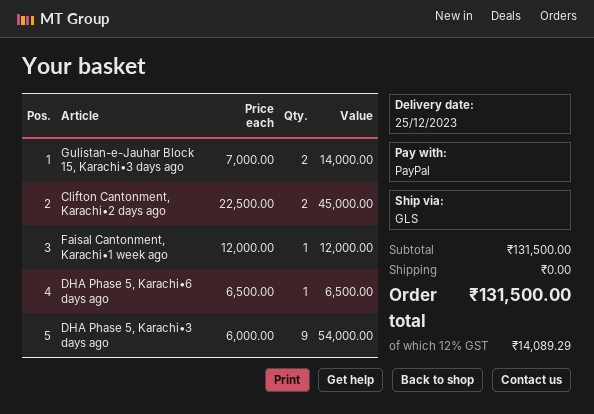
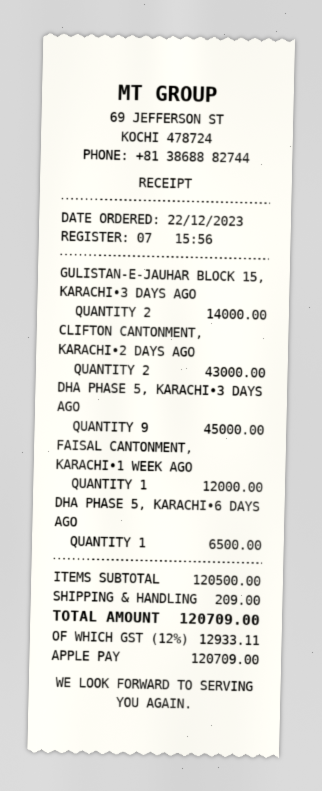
payment method: PayPal -> Apple Pay
Clifton Cantonment, Karachi•2 days ago: 2 for 45000.00 -> 2 for 43000.00
DHA Phase 5, Karachi•3 days ago: 9 for 54000.00 -> 9 for 45000.00
subtotal: 131500.00 -> 120500.00
shipping: 0.00 -> 209.00
tax: 12% = 14089.29 -> 12% = 12933.11
total: 131500.00 -> 120709.00

